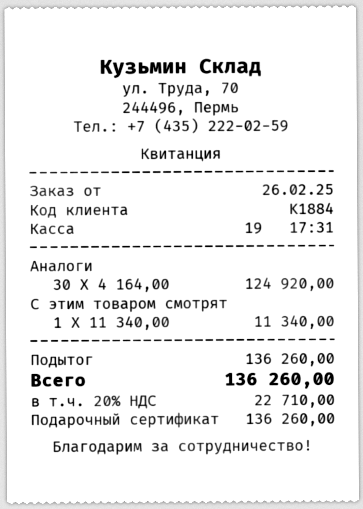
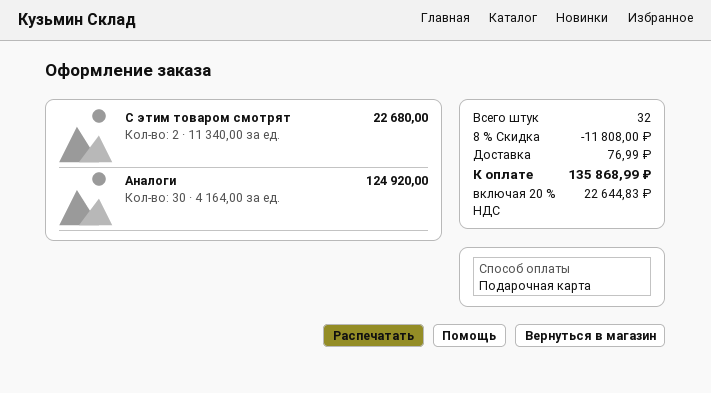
С этим товаром смотрят: 1 x 11340.00 = 11340.00 -> 2 x 11340.00 = 22680.00
discount: none -> 8% = 11808.00
shipping: none -> 76.99
tax: 20% = 22710.00 -> 20% = 22644.83
total: 136260.00 -> 135868.99

